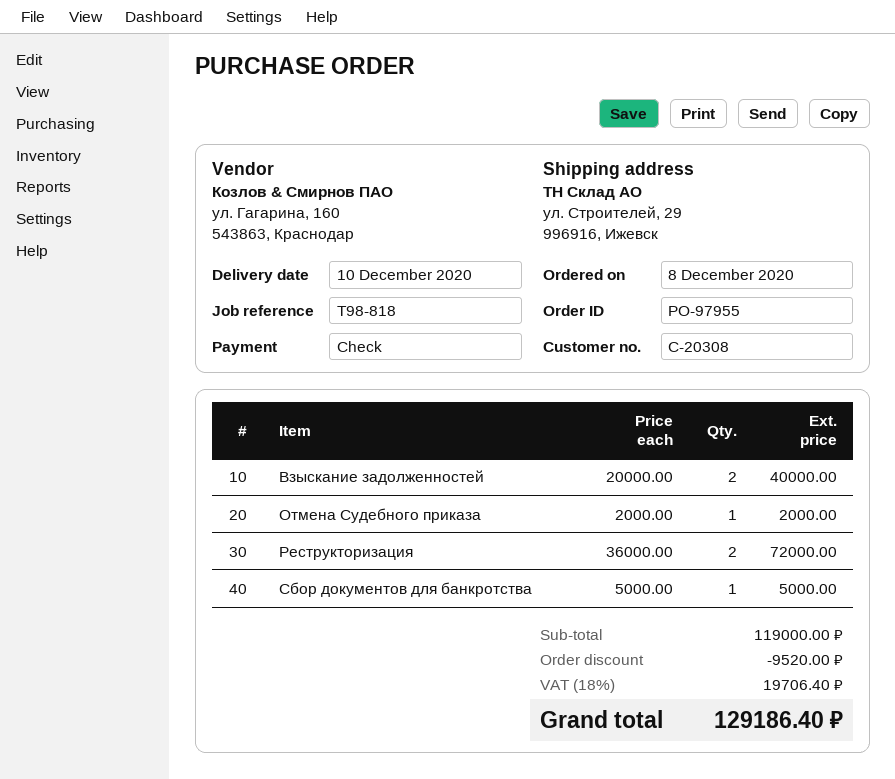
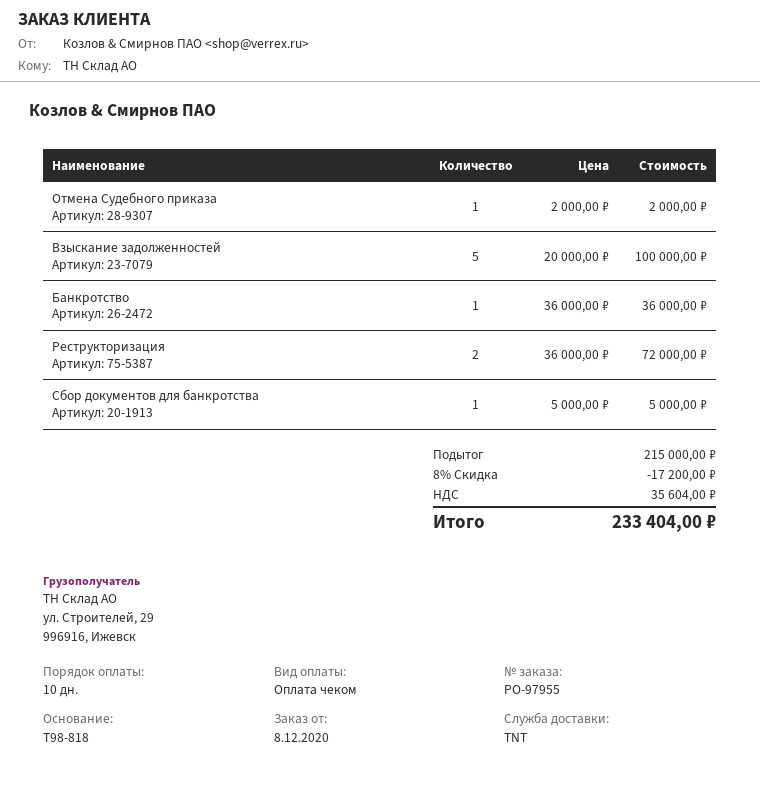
Взыскание задолженностей: 2 x 20000.00 = 40000.00 -> 5 x 20000.00 = 100000.00
Банкротство: none -> 1 x 36000.00 = 36000.00
subtotal: 119000.00 -> 215000.00
discount: 9520.00 -> 17200.00
tax: 19706.40 -> 35604.00
total: 129186.40 -> 233404.00

